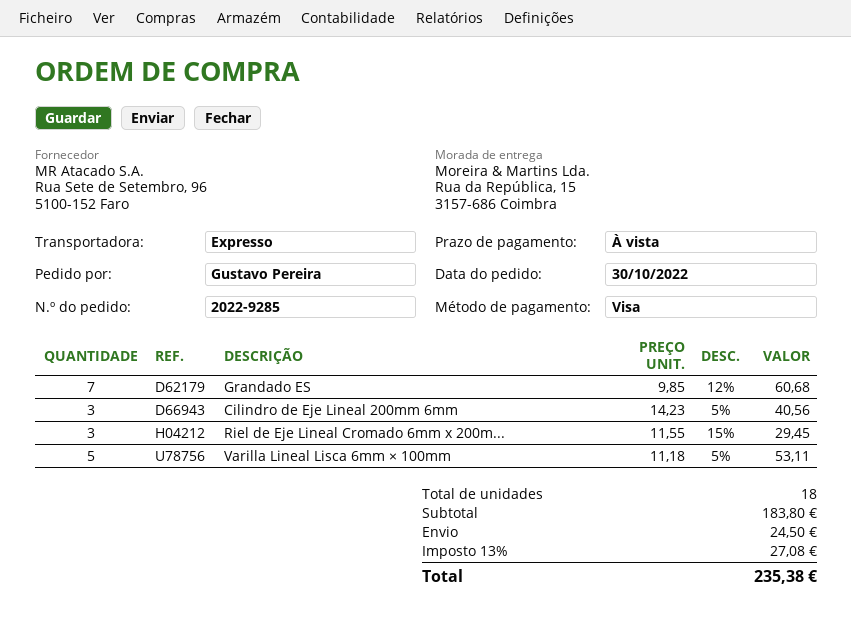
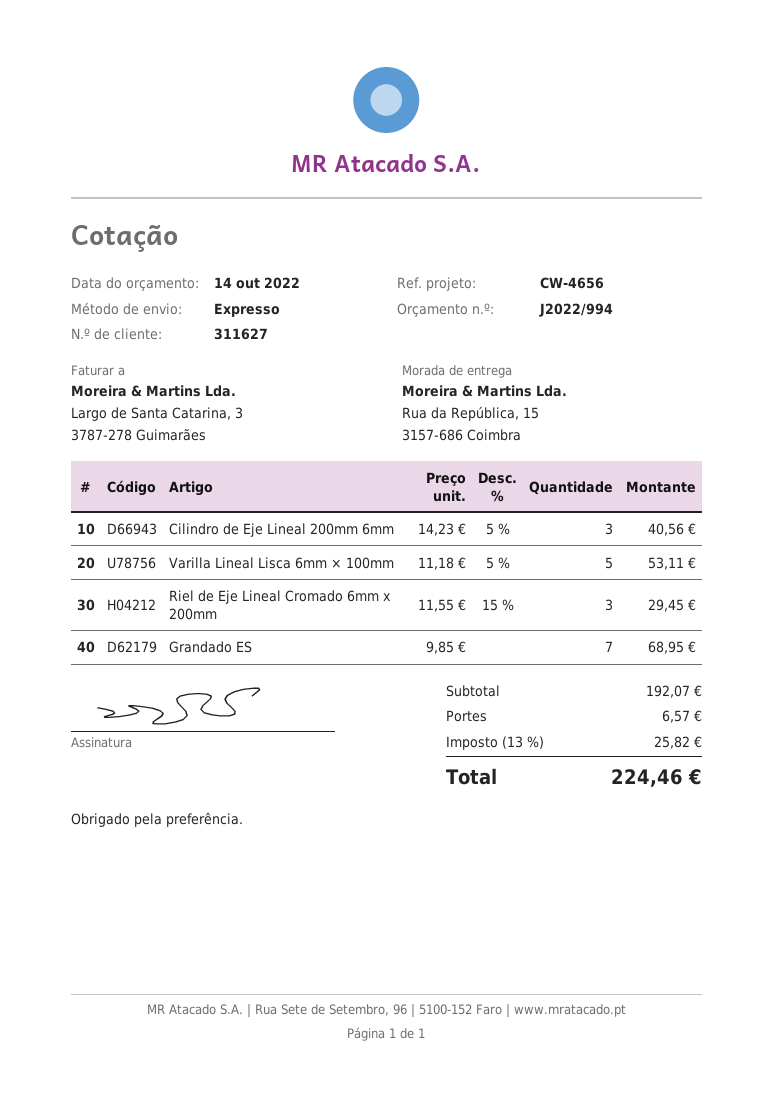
Grandado ES: 7 x 9.85 - 12% = 60.68 -> 7 x 9.85 = 68.95
subtotal: 183.80 -> 192.07
shipping: 24.50 -> 6.57
tax: 13% = 27.08 -> 13% = 25.82
total: 235.38 -> 224.46

